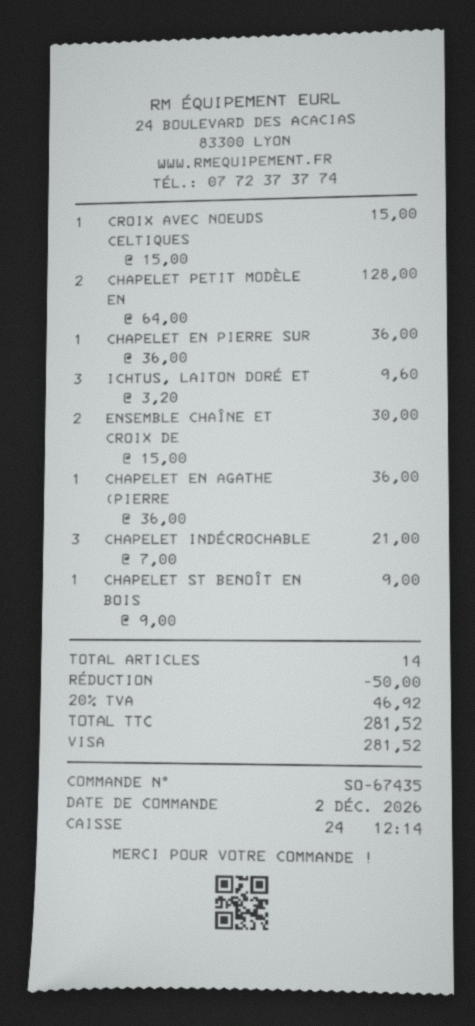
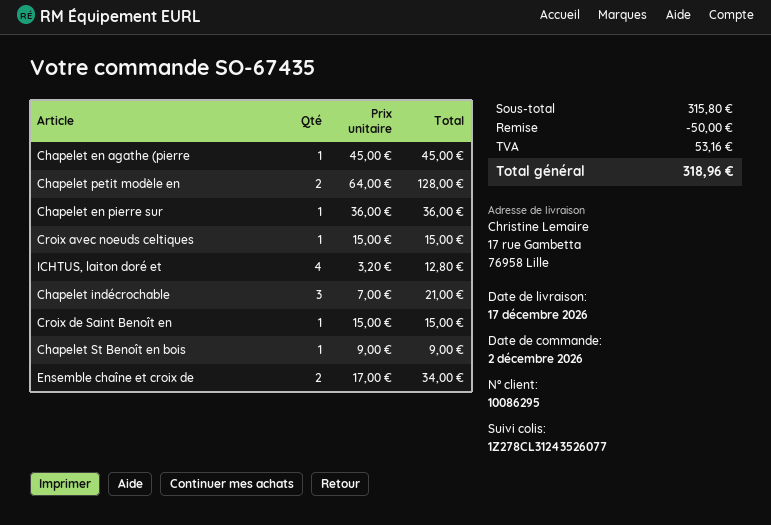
ICHTUS, LAITON DORÉ ET: 3 x 3.20 = 9.60 -> 4 x 3.20 = 12.80
ENSEMBLE CHAÎNE ET CROIX DE: 2 x 15.00 = 30.00 -> 2 x 17.00 = 34.00
CHAPELET EN AGATHE (PIERRE: 1 x 36.00 = 36.00 -> 1 x 45.00 = 45.00
Croix de Saint Benoît en: none -> 1 x 15.00 = 15.00
tax: 46.92 -> 53.16
total: 281.52 -> 318.96

